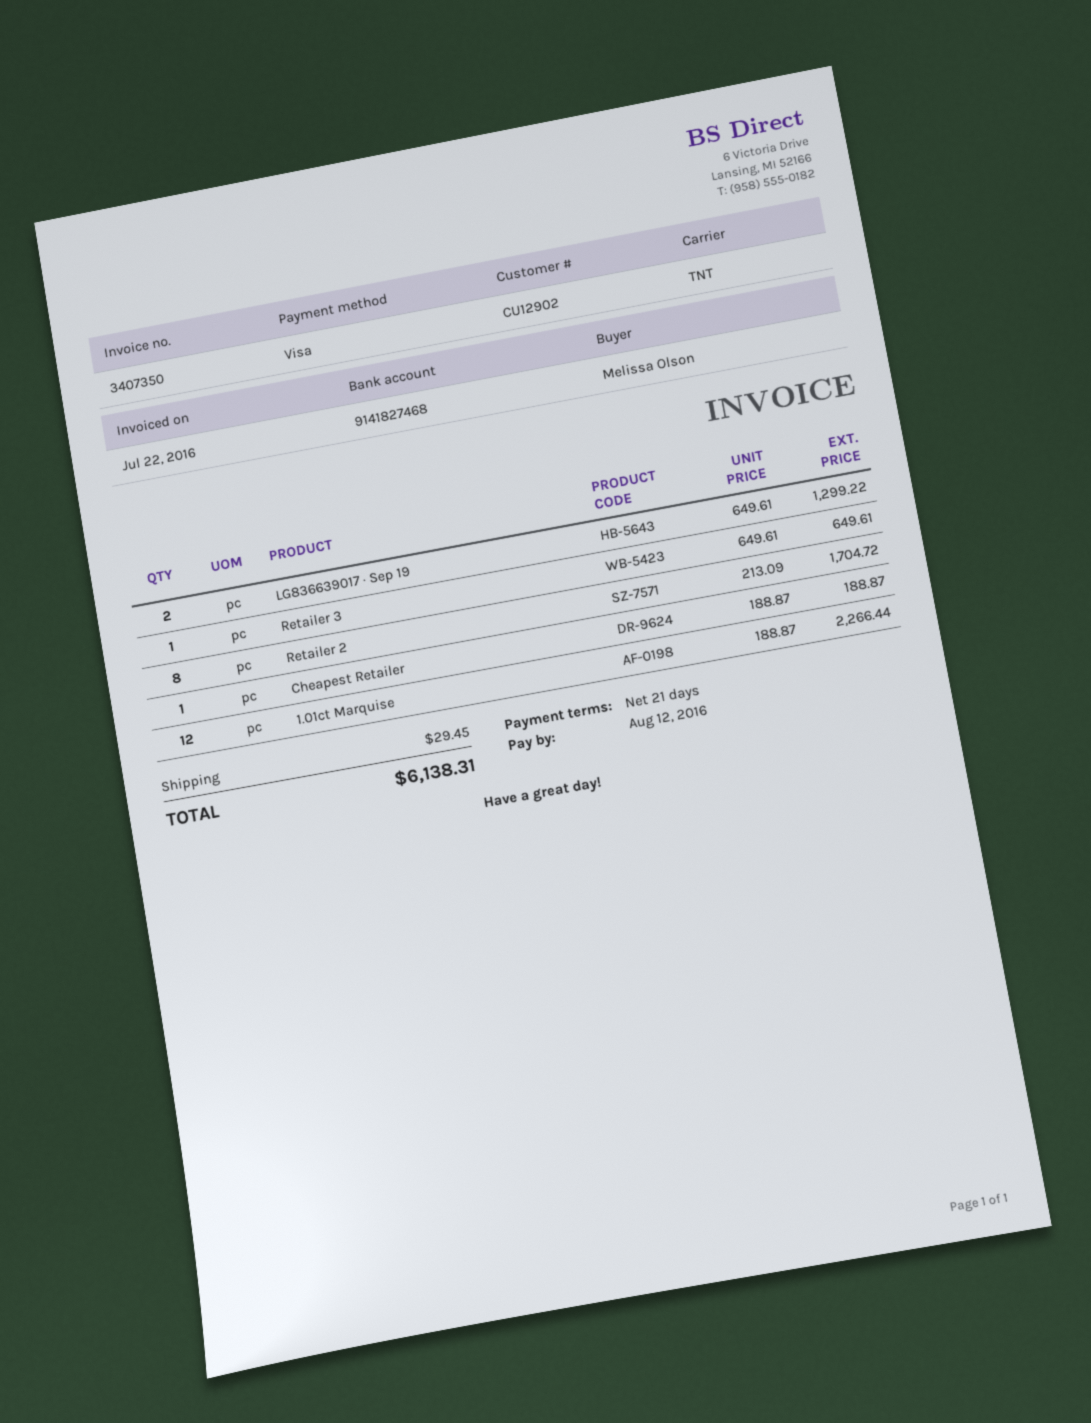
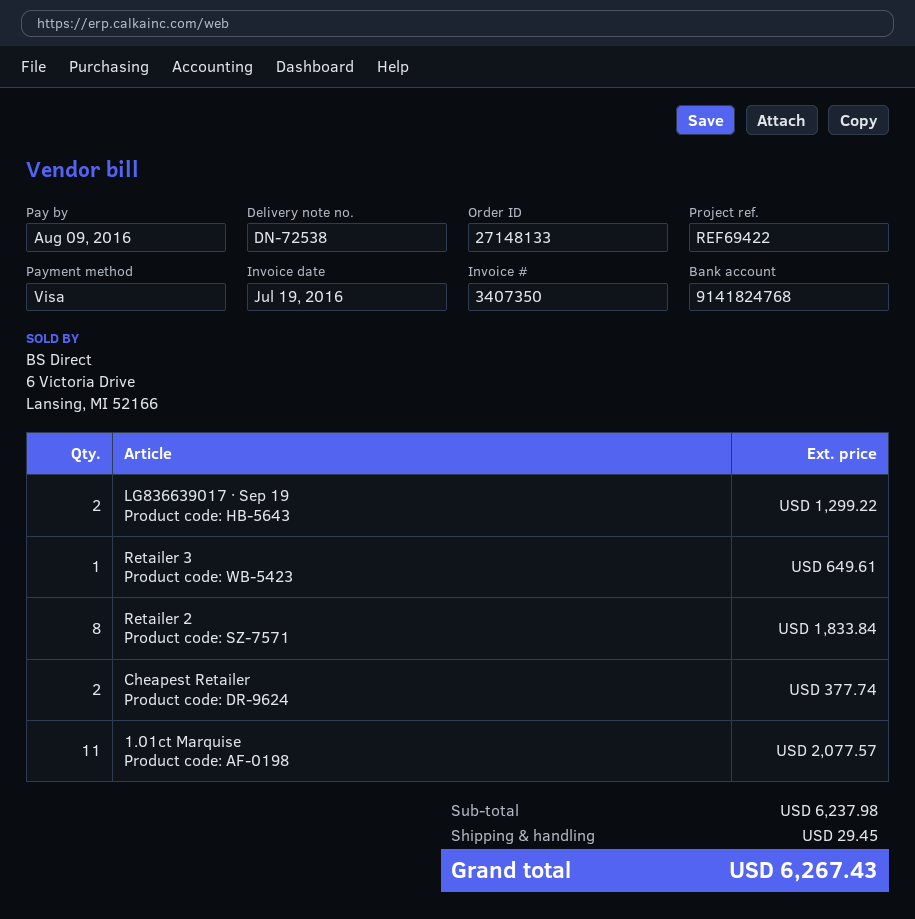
invoice date: 2016-07-22 -> 2016-07-19
due date: 2016-08-12 -> 2016-08-09
bank account: 9141827468 -> 9141824768
Retailer 2: 8 for 1704.72 -> 8 for 1833.84
Cheapest Retailer: 1 for 188.87 -> 2 for 377.74
1.01ct Marquise: 12 for 2266.44 -> 11 for 2077.57
total: 6138.31 -> 6267.43

